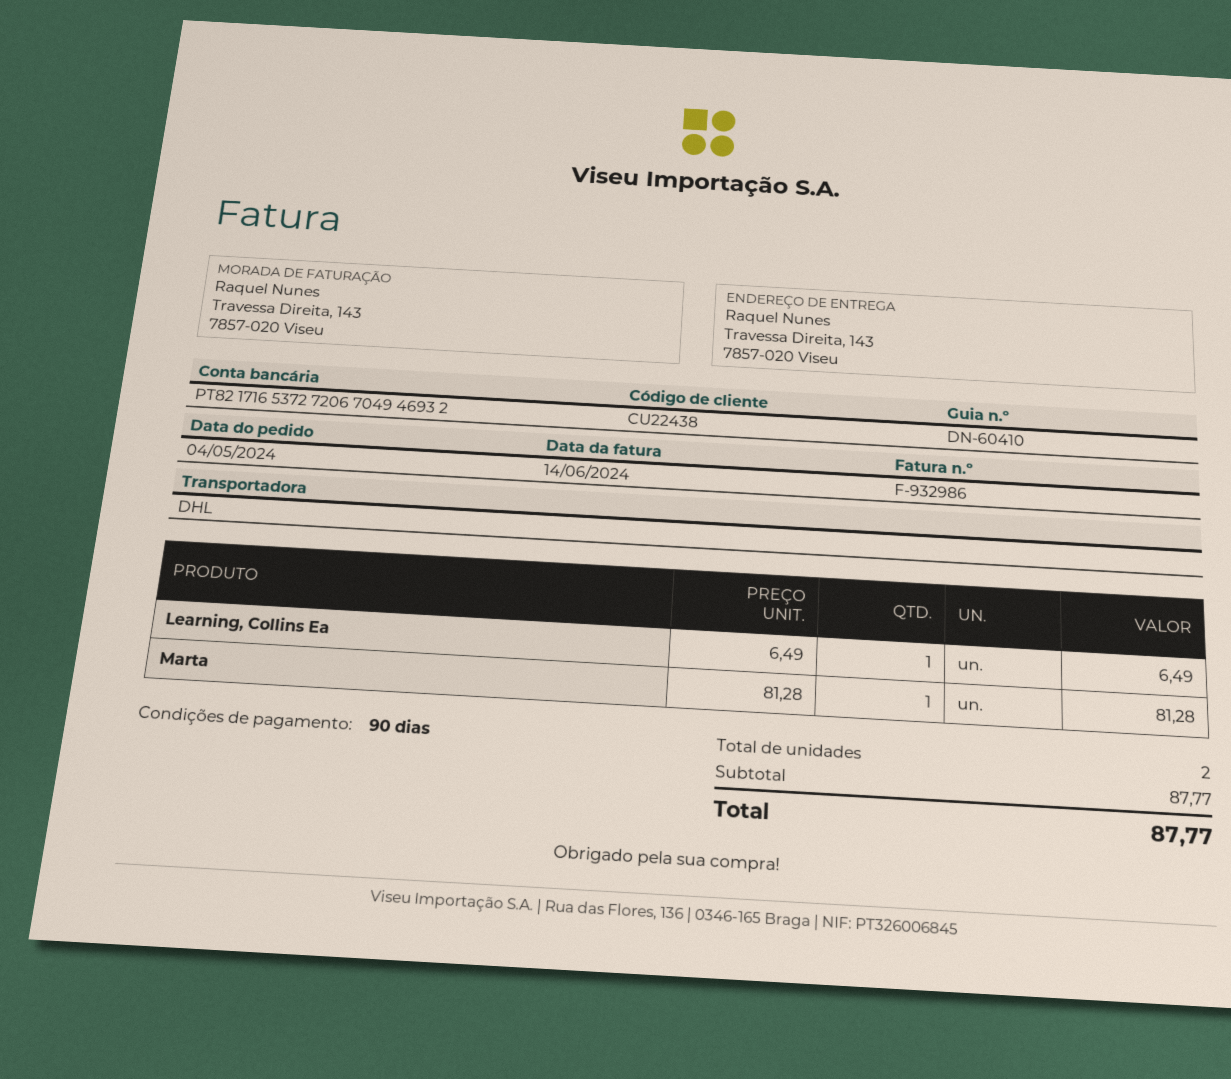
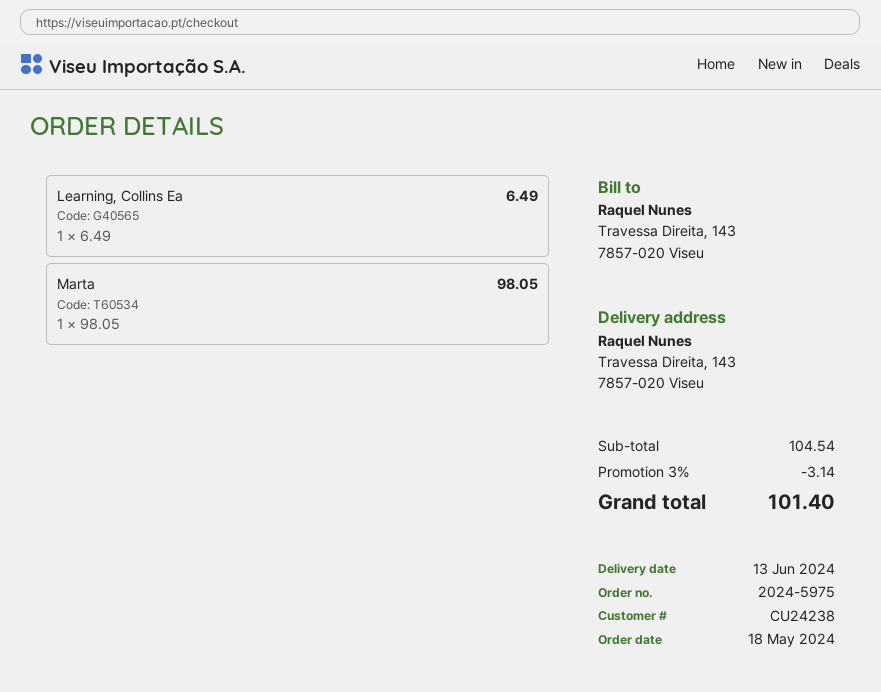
order date: 2024-05-04 -> 2024-05-18
customer number: CU22438 -> CU24238
Marta: 1 x 81.28 = 81.28 -> 1 x 98.05 = 98.05
subtotal: 87.77 -> 104.54
discount: none -> 3% = 3.14
total: 87.77 -> 101.40

